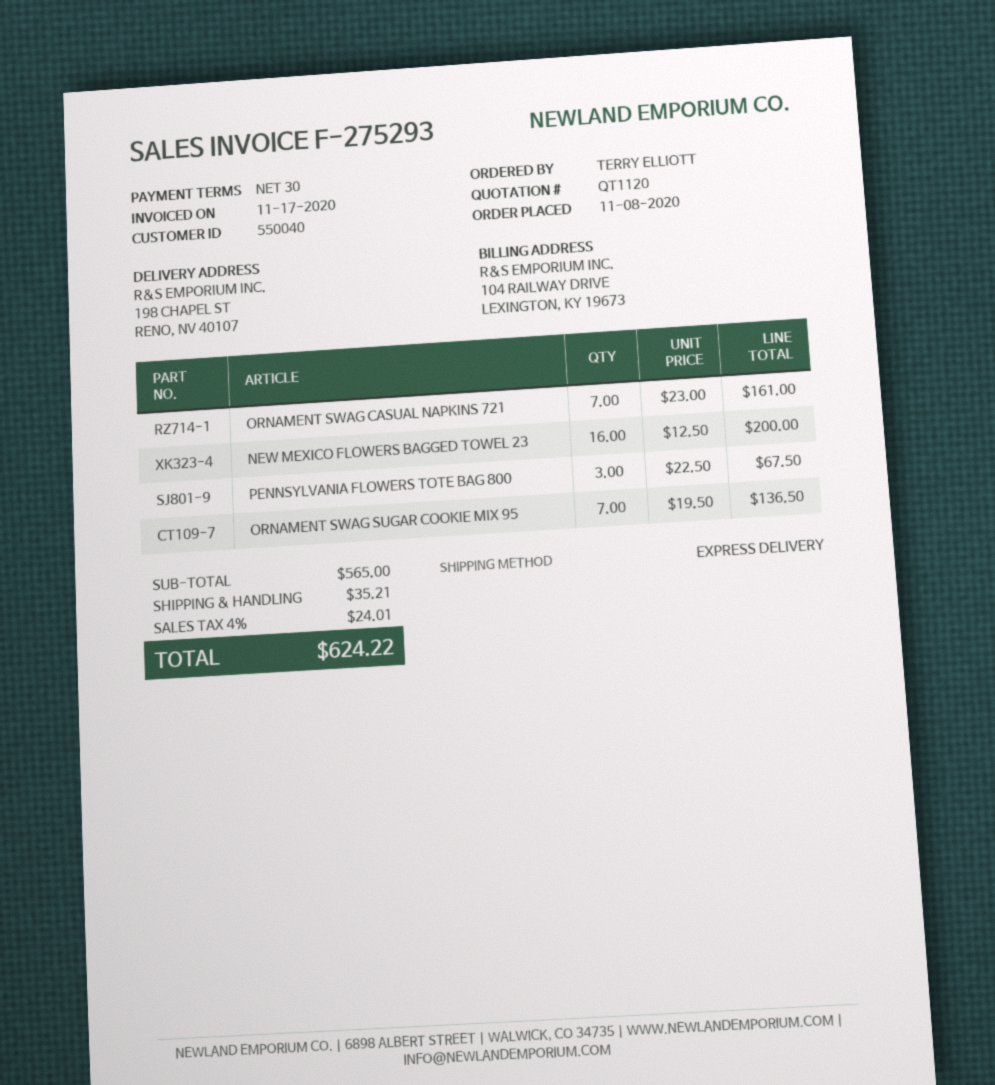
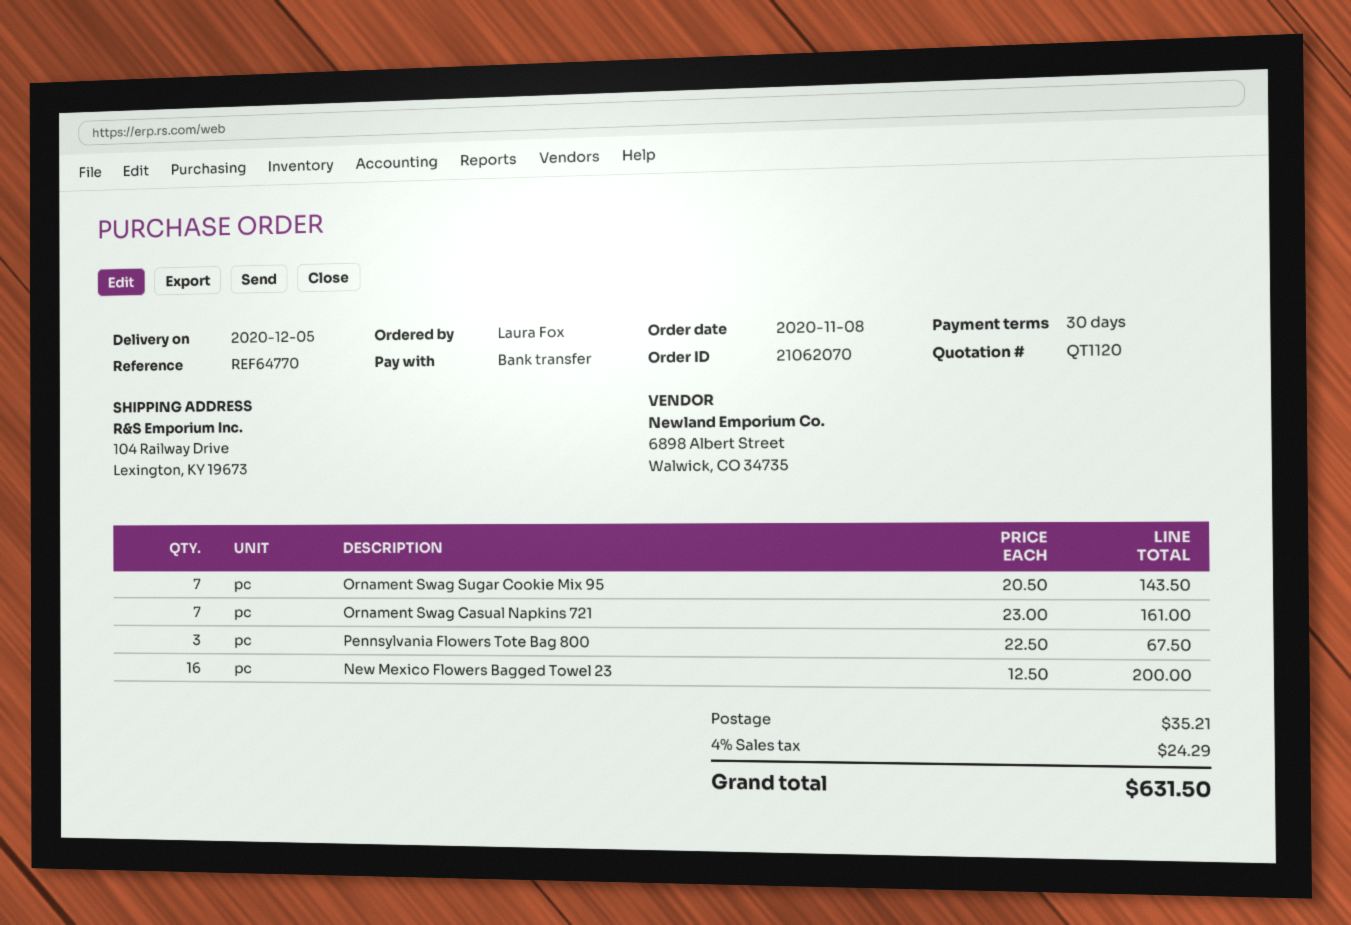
ordered by: TERRY ELLIOTT -> Laura Fox
ship to: 198 CHAPEL ST, RENO, NV 40107 -> 104 Railway Drive, Lexington, KY 19673
ORNAMENT SWAG SUGAR COOKIE MIX 95: 7 x 19.50 = 136.50 -> 7 x 20.50 = 143.50
tax: 4% = 24.01 -> 4% = 24.29
total: 624.22 -> 631.50

